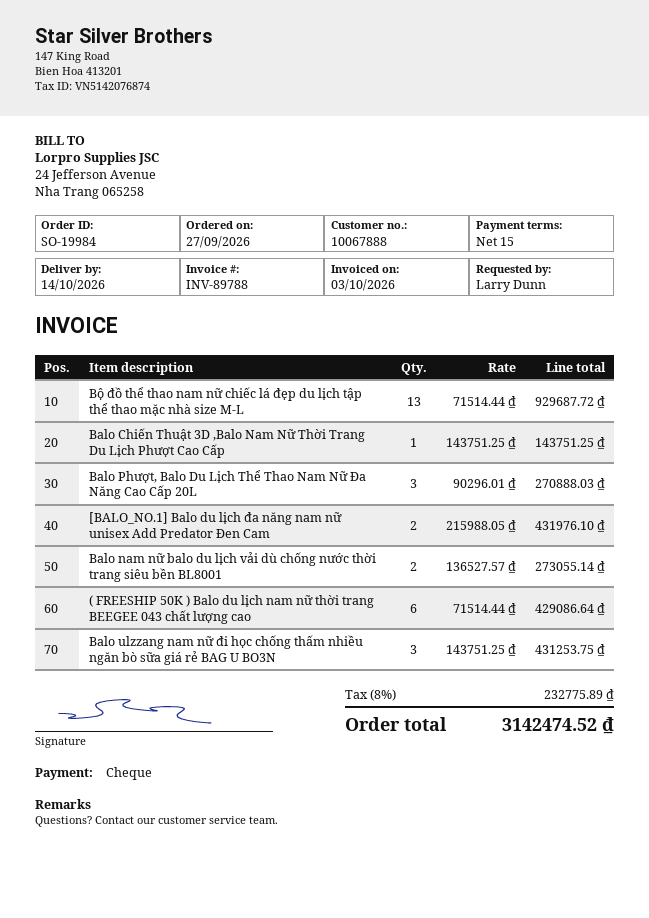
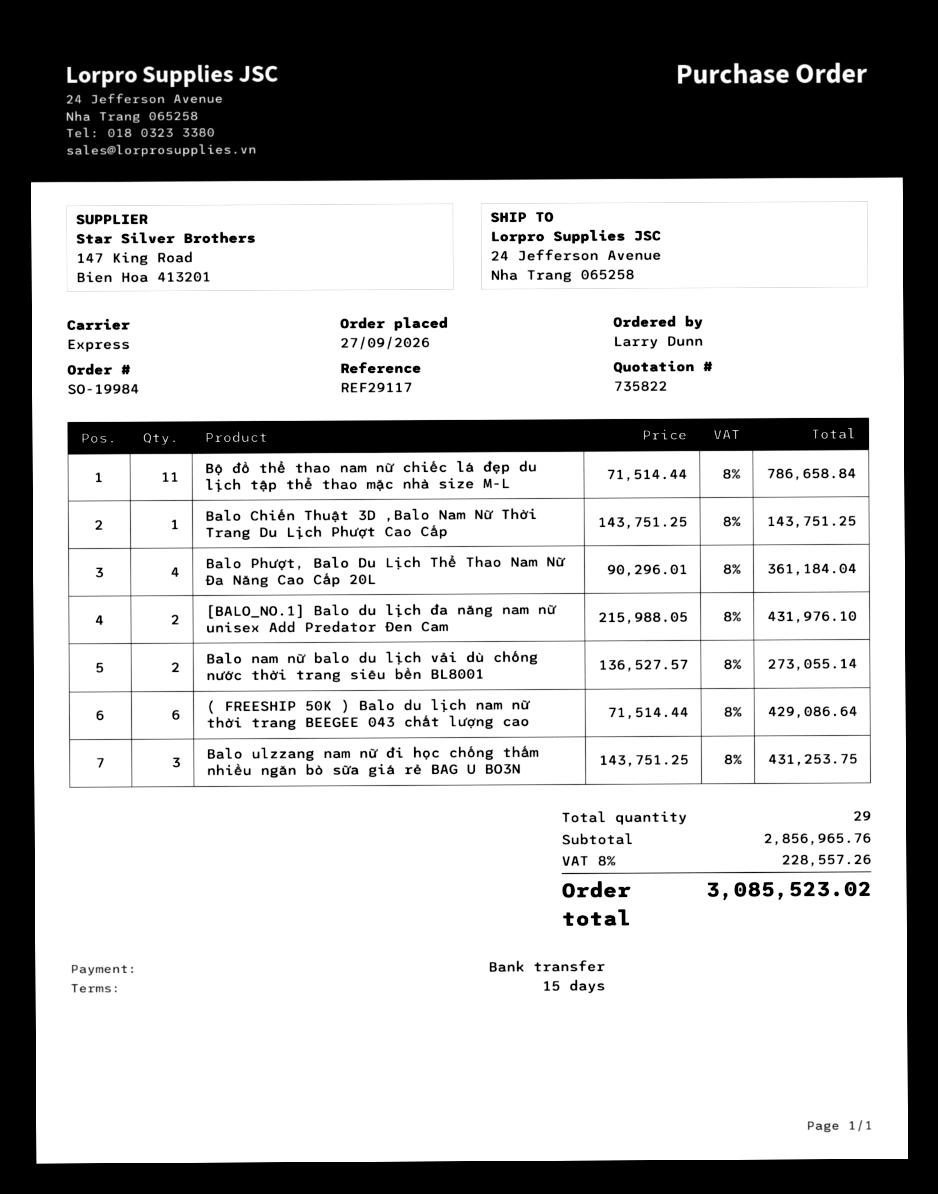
payment method: cheque -> bank transfer
Bộ đồ thể thao nam nữ chiếc lá đẹp du lịch tập thể thao mặc nhà size M-L: 13 x 71514.44 = 929687.72 -> 11 x 71514.44 = 786658.84
Balo Phượt, Balo Du Lịch Thể Thao Nam Nữ Đa Năng Cao Cấp 20L: 3 x 90296.01 = 270888.03 -> 4 x 90296.01 = 361184.04
tax: 8% = 232775.89 -> 8% = 228557.26
total: 3142474.52 -> 3085523.02

